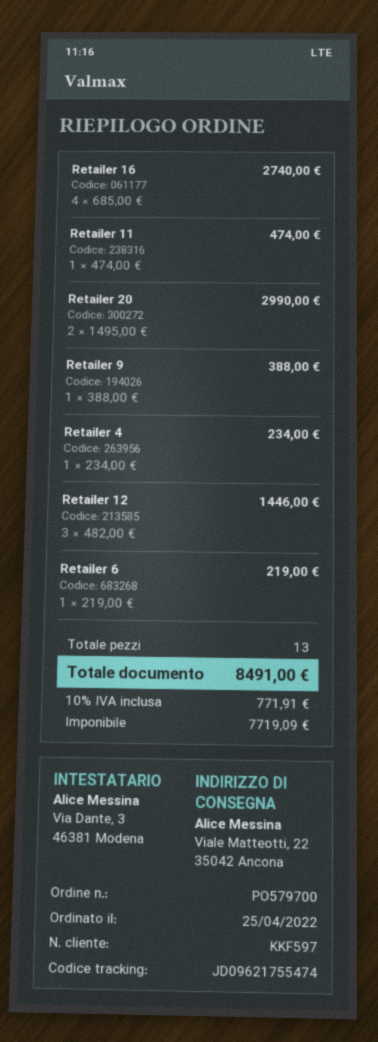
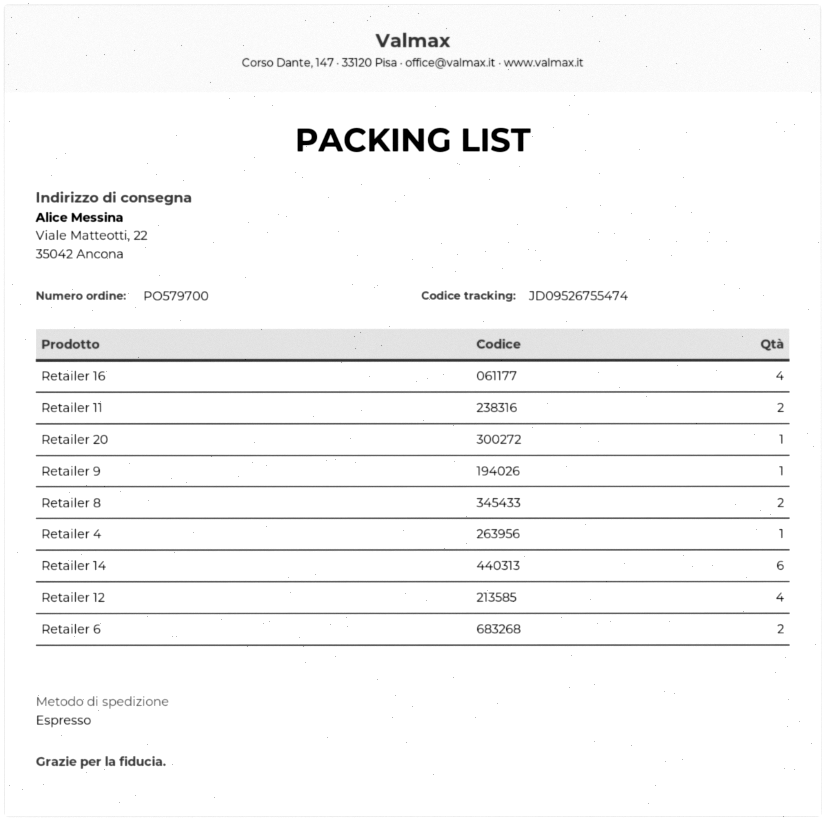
tracking number: JD09621755474 -> JD09526755474
Retailer 11: 1 -> 2
Retailer 20: 2 -> 1
Retailer 12: 3 -> 4
Retailer 6: 1 -> 2
Retailer 8: none -> 2
Retailer 14: none -> 6

